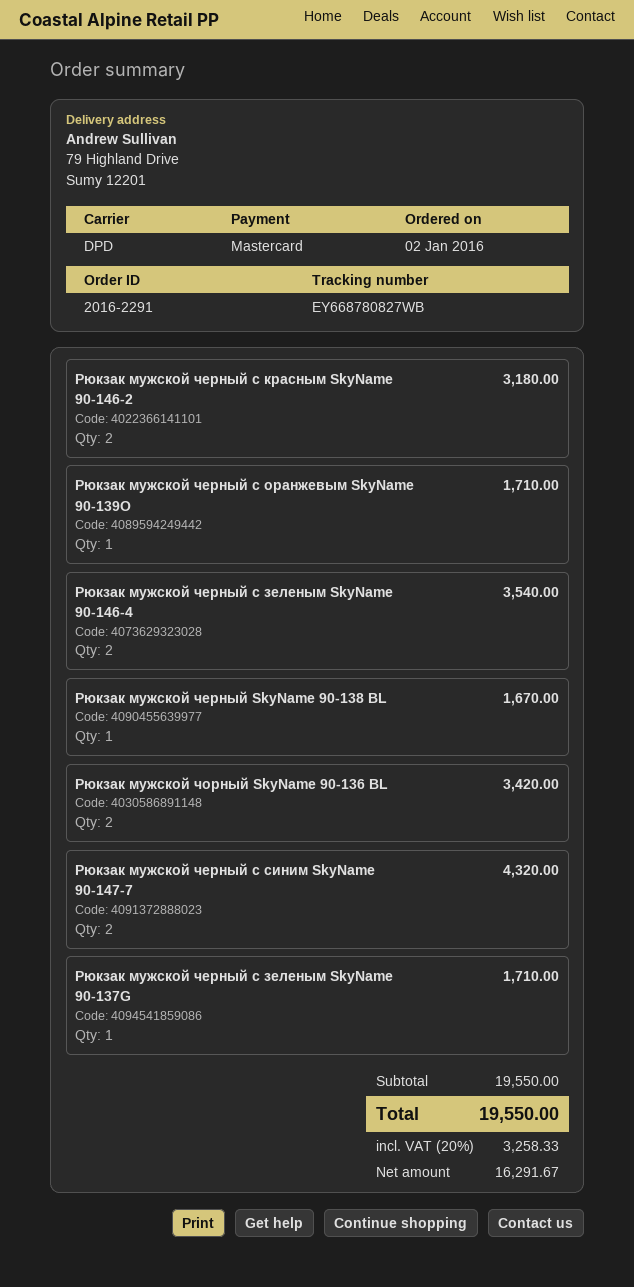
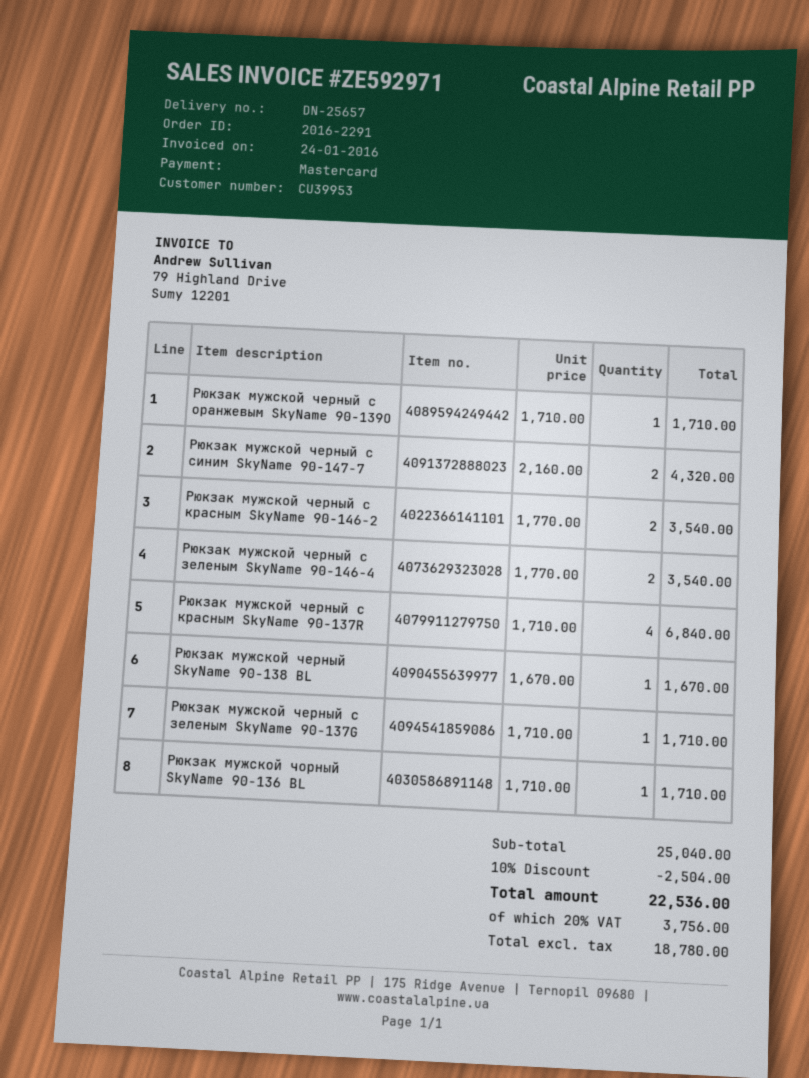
Рюкзак мужской черный с красным SkyName 90-146-2: 2 for 3180.00 -> 2 for 3540.00
Рюкзак мужской чорный SkyName 90-136 BL: 2 for 3420.00 -> 1 for 1710.00
Рюкзак мужской черный с красным SkyName 90-137R: none -> 4 for 6840.00
subtotal: 19550.00 -> 25040.00
discount: none -> 10% = 2504.00
net: 16291.67 -> 18780.00
tax: 20% = 3258.33 -> 20% = 3756.00
total: 19550.00 -> 22536.00

